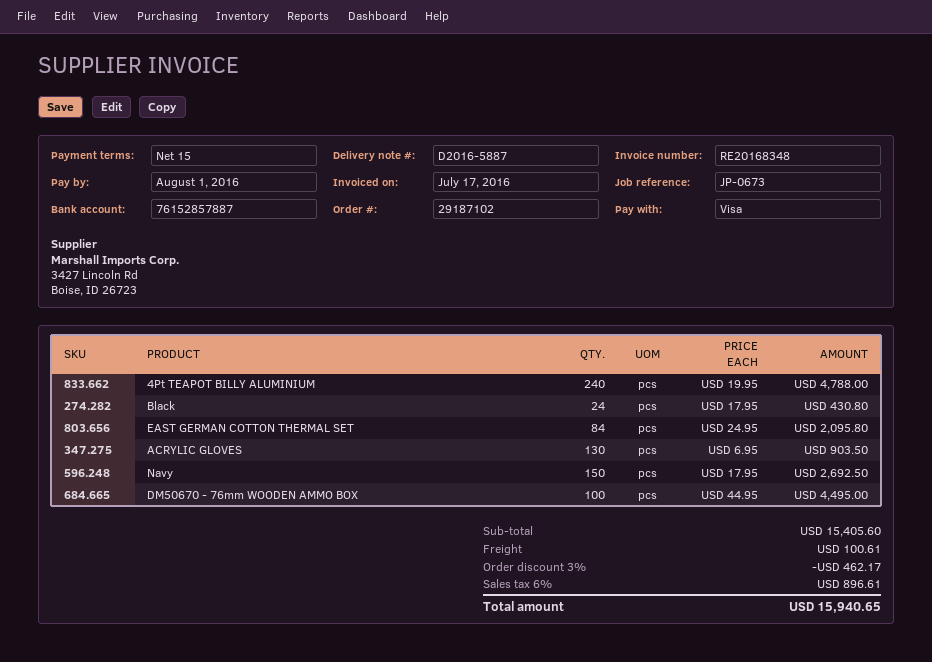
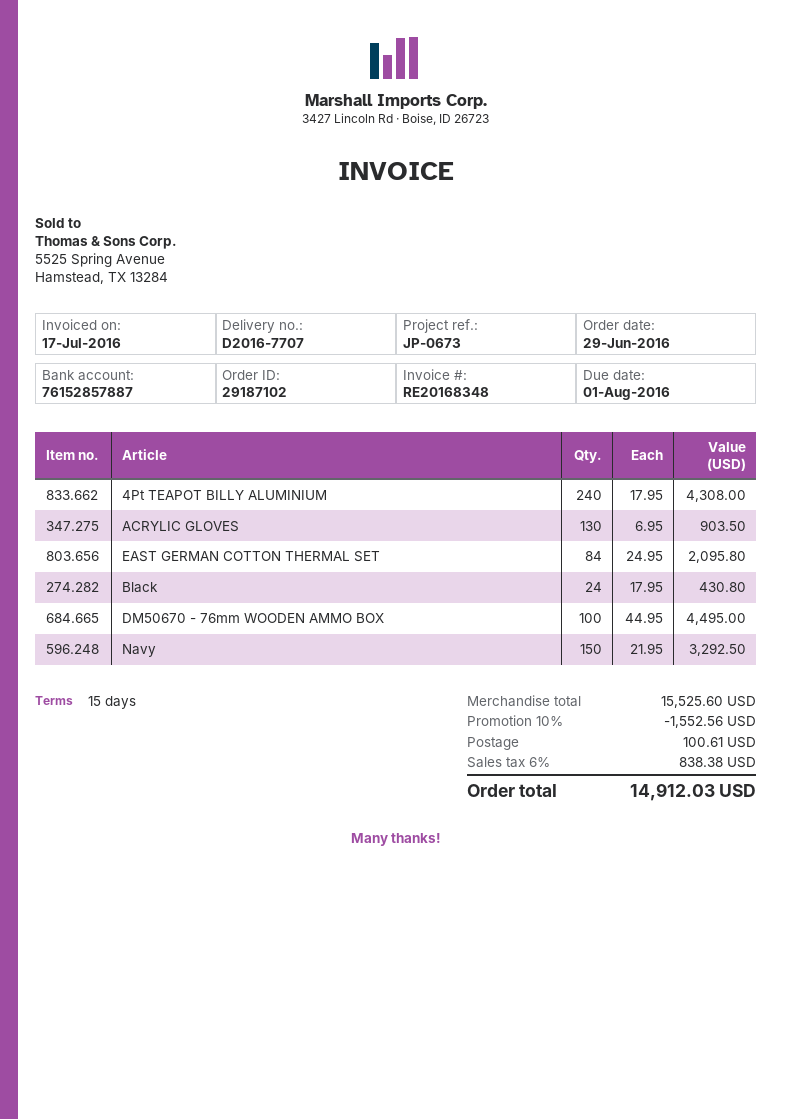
delivery note number: D2016-5887 -> D2016-7707
4Pt TEAPOT BILLY ALUMINIUM: 240 x 19.95 = 4788.00 -> 240 x 17.95 = 4308.00
Navy: 150 x 17.95 = 2692.50 -> 150 x 21.95 = 3292.50
subtotal: 15405.60 -> 15525.60
discount: 3% = 462.17 -> 10% = 1552.56
tax: 6% = 896.61 -> 6% = 838.38
total: 15940.65 -> 14912.03

